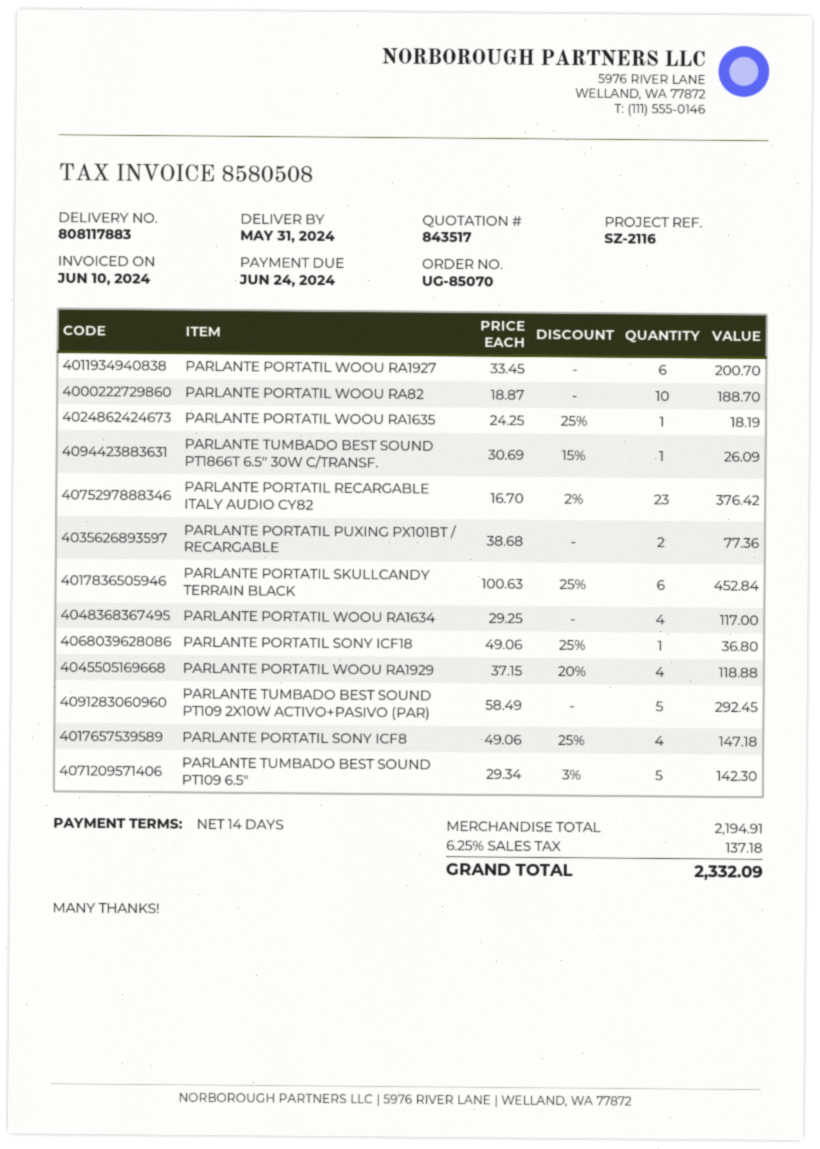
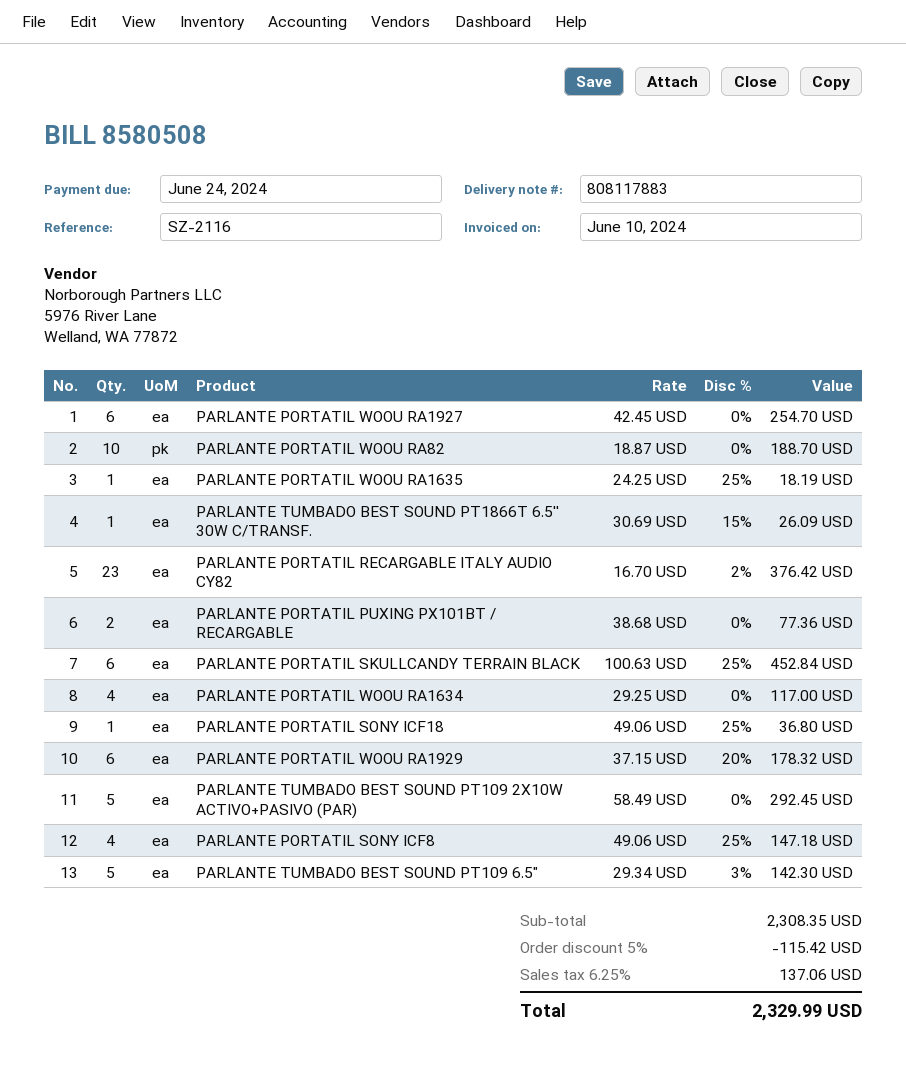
PARLANTE PORTATIL WOOU RA1927: 6 x 33.45 = 200.70 -> 6 x 42.45 = 254.70
PARLANTE PORTATIL WOOU RA1929: 4 x 37.15 - 20% = 118.88 -> 6 x 37.15 - 20% = 178.32
subtotal: 2194.91 -> 2308.35
discount: none -> 5% = 115.42
tax: 6.25% = 137.18 -> 6.25% = 137.06
total: 2332.09 -> 2329.99

